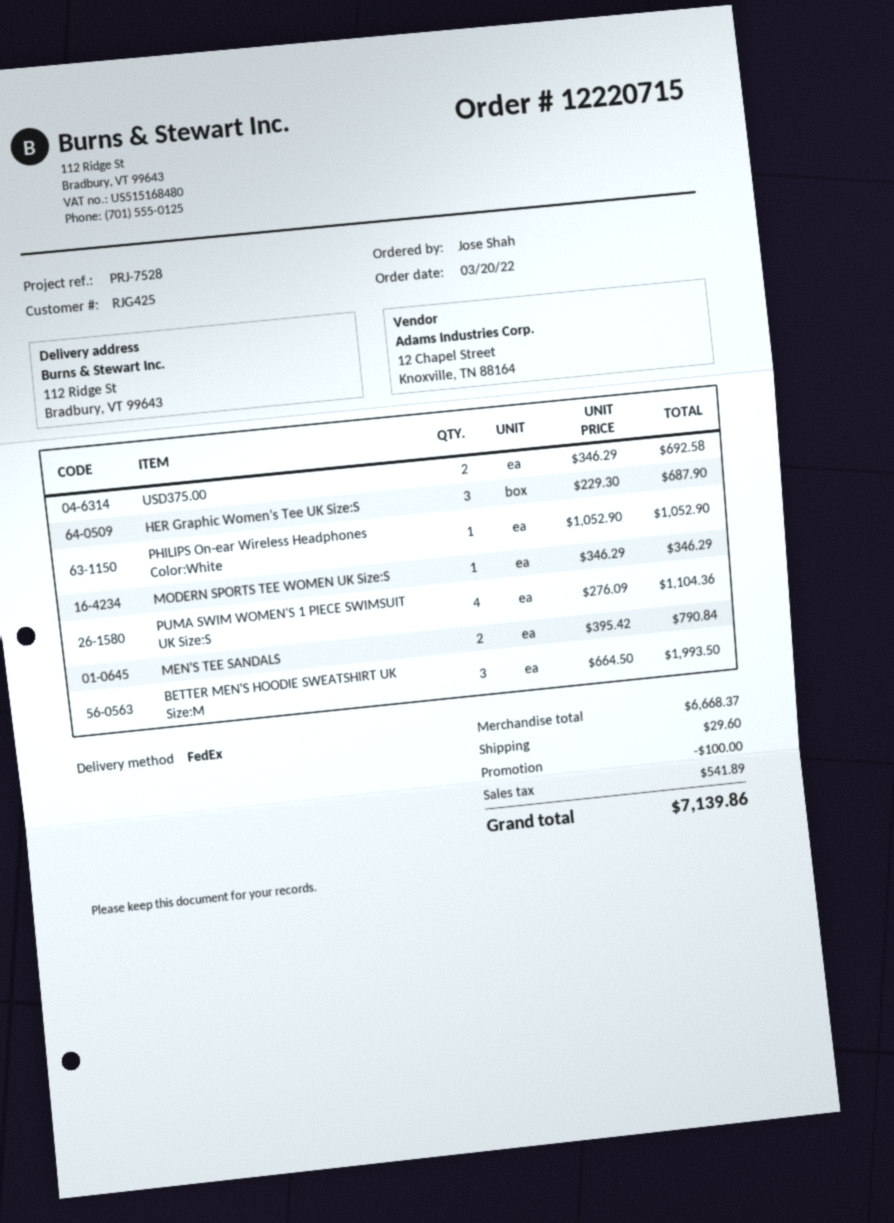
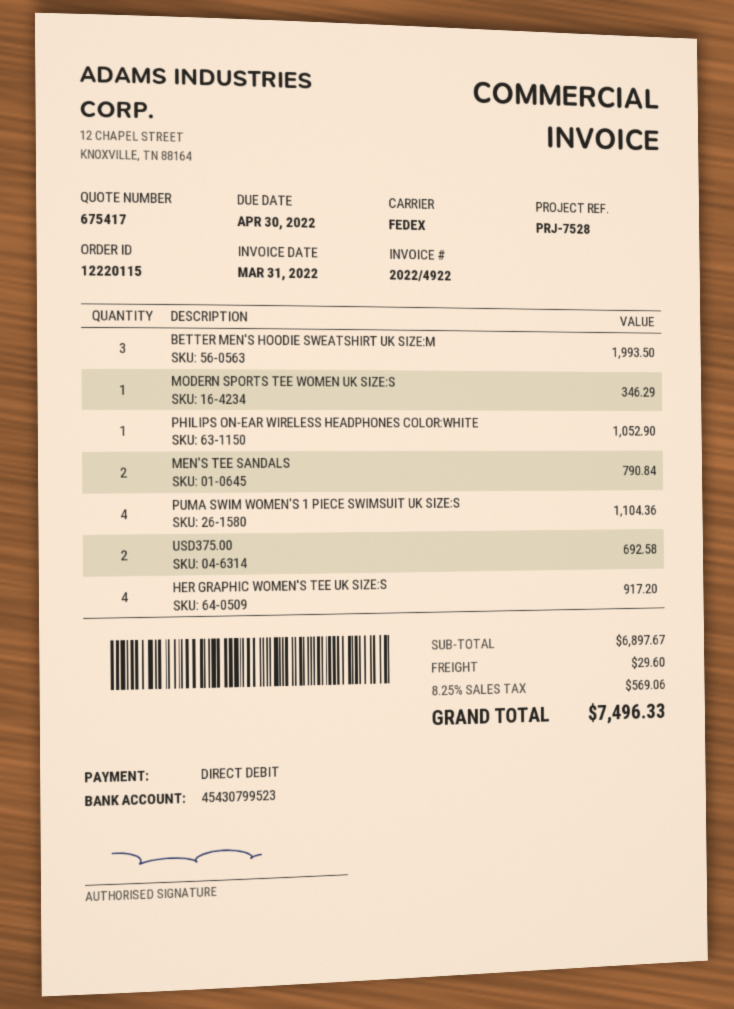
order number: 12220715 -> 12220115
HER Graphic Women's Tee UK Size:S: 3 for 687.90 -> 4 for 917.20
subtotal: 6668.37 -> 6897.67
discount: 100.00 -> none
tax: 541.89 -> 569.06
total: 7139.86 -> 7496.33

